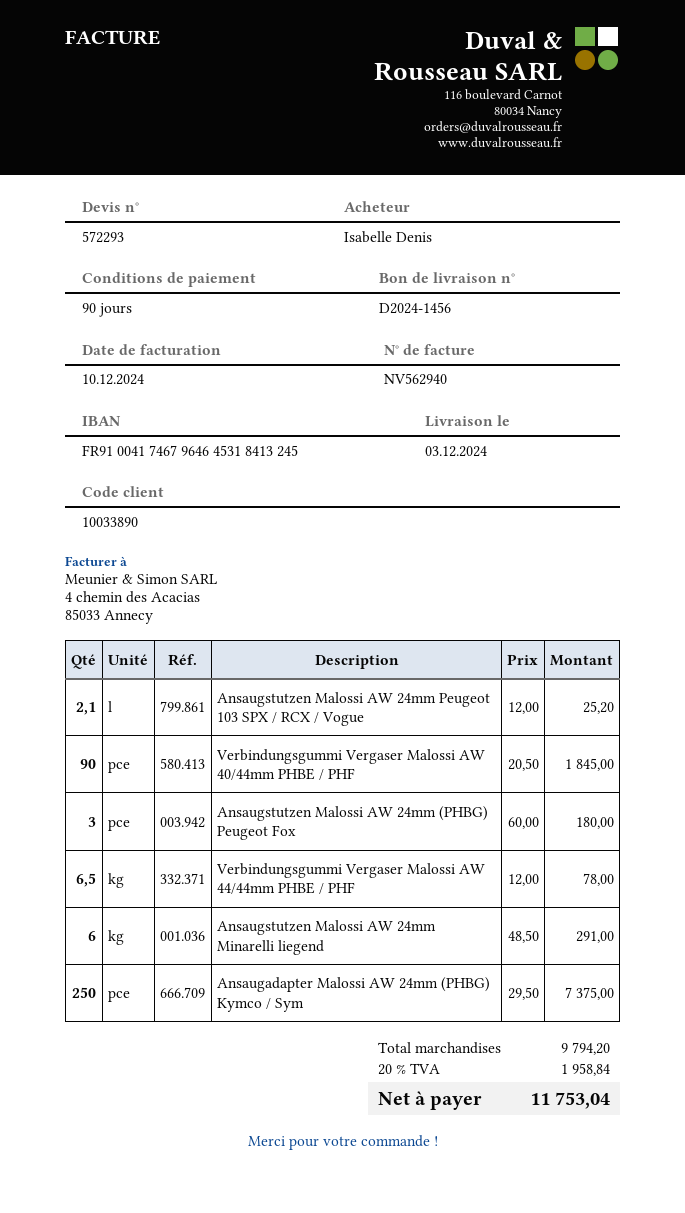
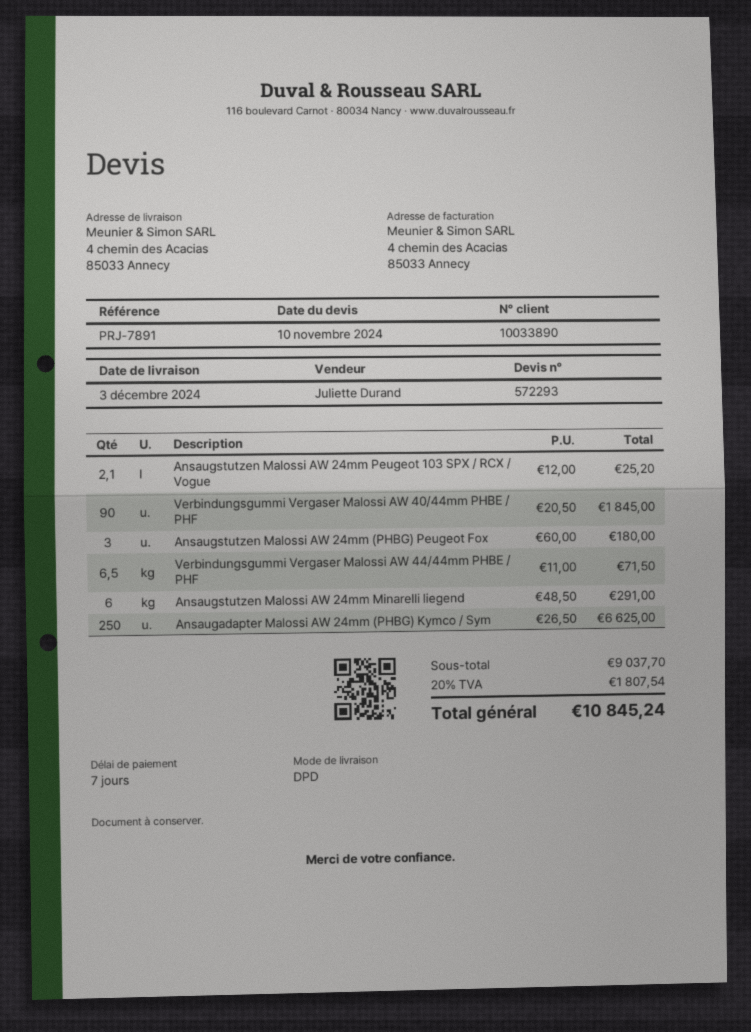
payment terms: 90 days -> 7 days
Verbindungsgummi Vergaser Malossi AW 44/44mm PHBE / PHF: 6.5 x 12.00 = 78.00 -> 6.5 x 11.00 = 71.50
Ansaugadapter Malossi AW 24mm (PHBG) Kymco / Sym: 250 x 29.50 = 7375.00 -> 250 x 26.50 = 6625.00
subtotal: 9794.20 -> 9037.70
tax: 20% = 1958.84 -> 20% = 1807.54
total: 11753.04 -> 10845.24

